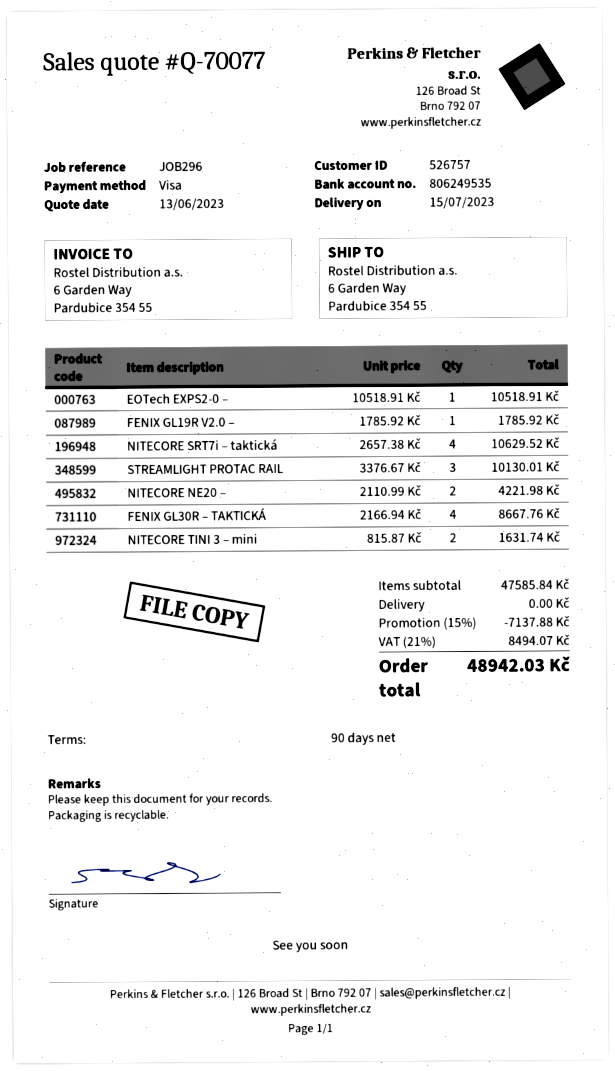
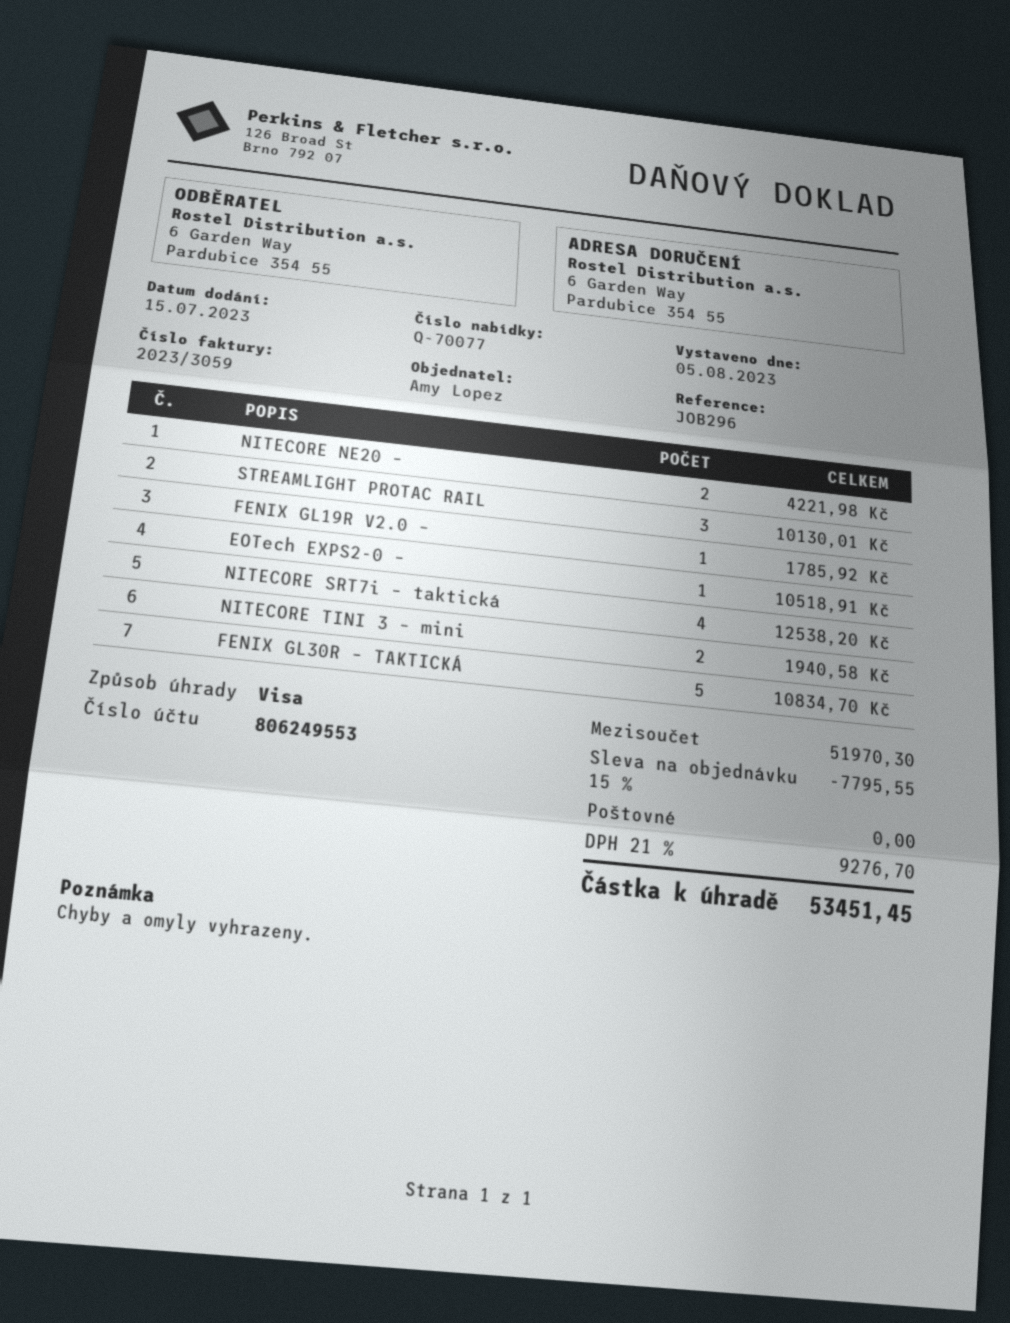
bank account: 806249535 -> 806249553
NITECORE SRT7i – taktická: 4 for 10629.52 -> 4 for 12538.20
FENIX GL30R – TAKTICKÁ: 4 for 8667.76 -> 5 for 10834.70
NITECORE TINI 3 – mini: 2 for 1631.74 -> 2 for 1940.58
subtotal: 47585.84 -> 51970.30
discount: 15% = 7137.88 -> 15% = 7795.55
tax: 21% = 8494.07 -> 21% = 9276.70
total: 48942.03 -> 53451.45

